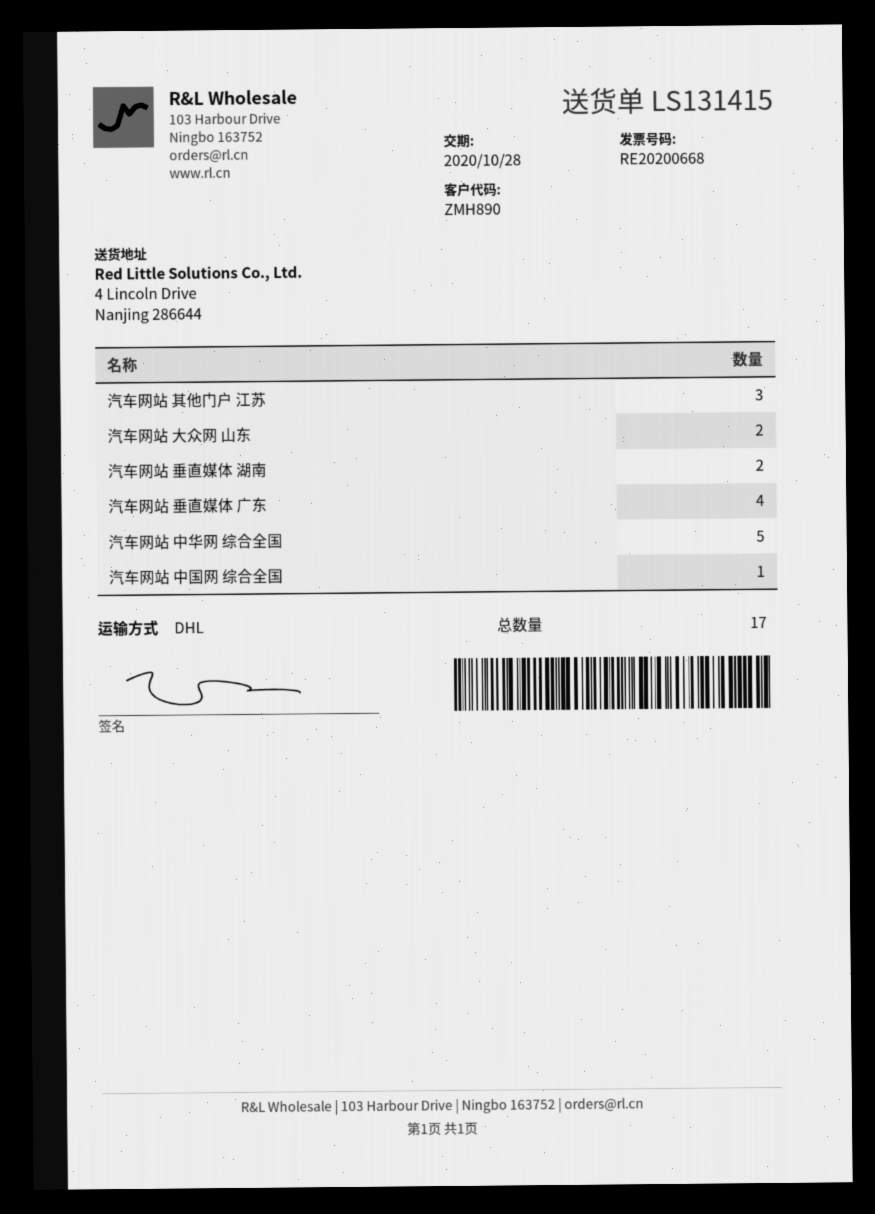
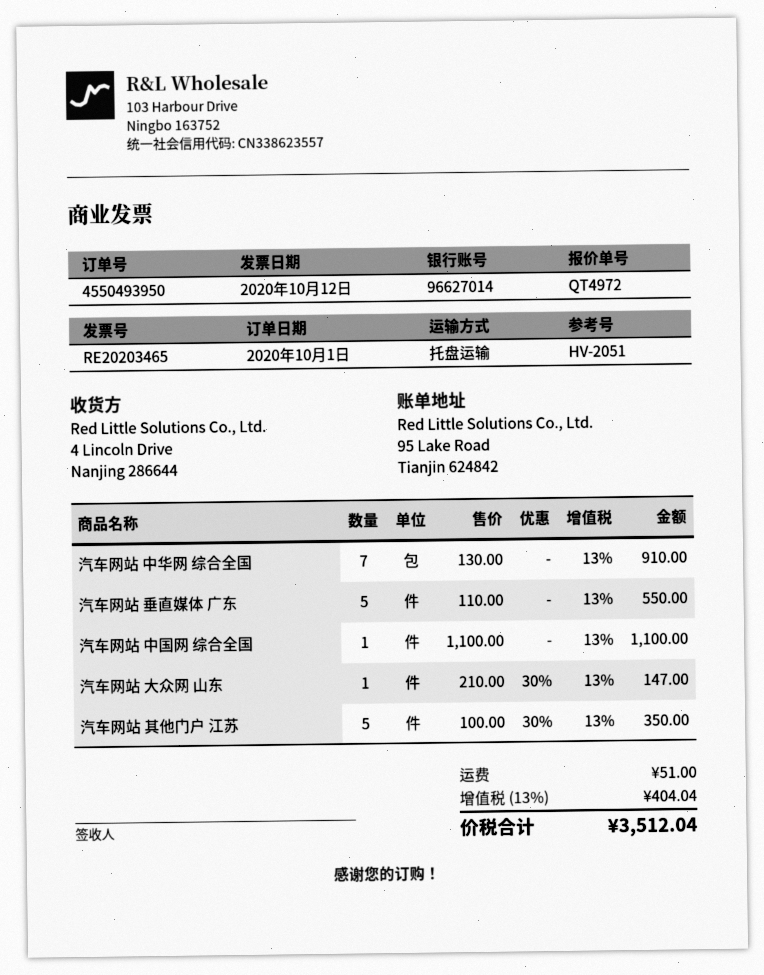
invoice number: RE20200668 -> RE20203465
shipping method: DHL -> pallet freight
汽车网站 其他门户 江苏: 3 -> 5
汽车网站 大众网 山东: 2 -> 1
汽车网站 垂直媒体 湖南: 2 -> none
汽车网站 垂直媒体 广东: 4 -> 5
汽车网站 中华网 综合全国: 5 -> 7

